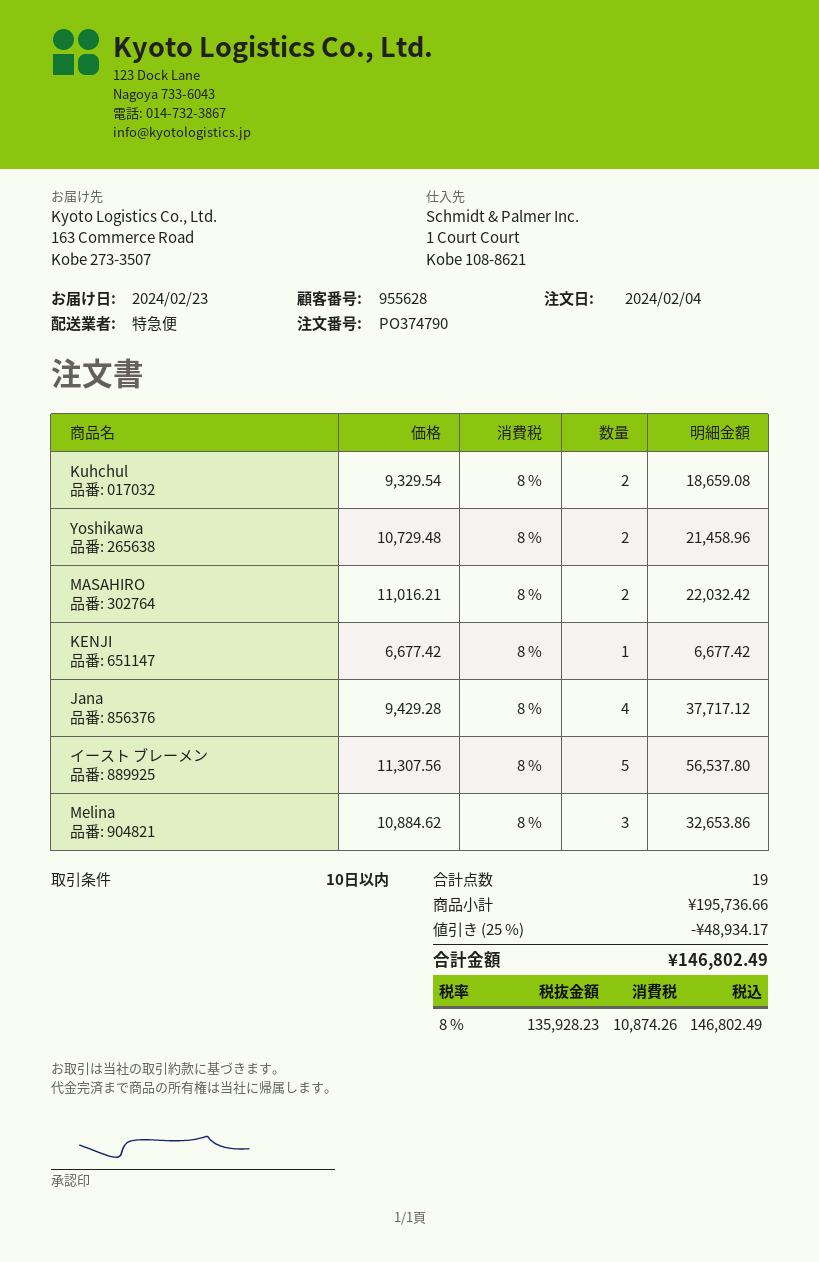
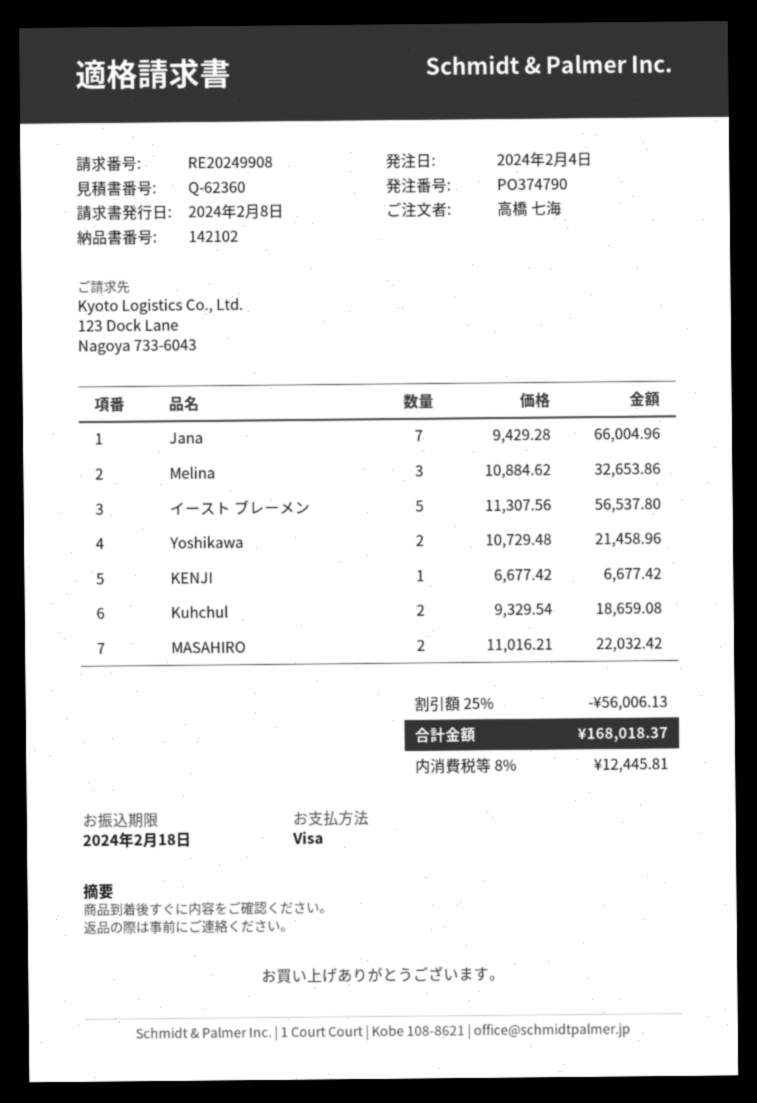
Jana: 4 x 9429.28 = 37717.12 -> 7 x 9429.28 = 66004.96
discount: 25% = 48934.17 -> 25% = 56006.13
tax: 8% = 10874.26 -> 8% = 12445.81
total: 146802.49 -> 168018.37

